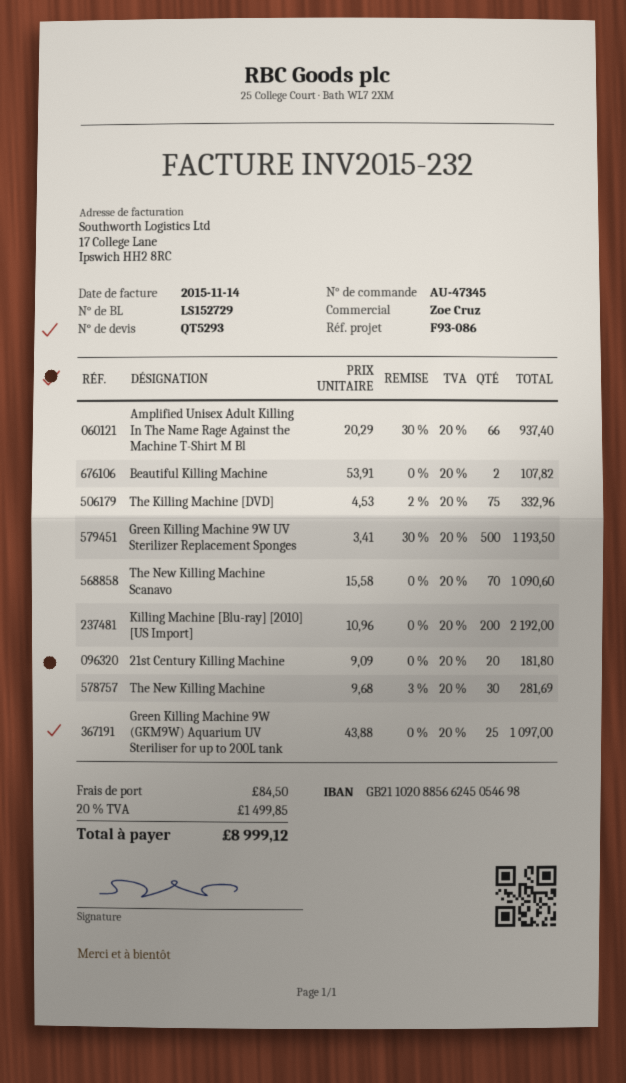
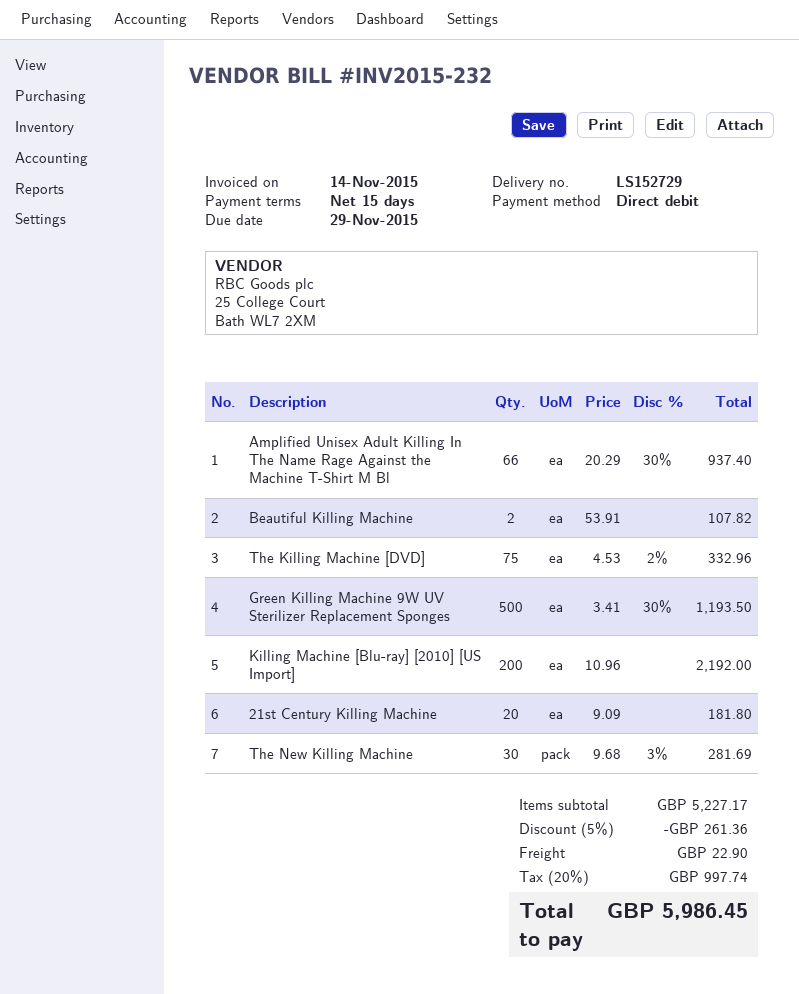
The New Killing Machine Scanavo: 70 x 15.58 = 1090.60 -> none
Green Killing Machine 9W (GKM9W) Aquarium UV Steriliser for up to 200L tank: 25 x 43.88 = 1097.00 -> none
discount: none -> 5% = 261.36
shipping: 84.50 -> 22.90
tax: 20% = 1499.85 -> 20% = 997.74
total: 8999.12 -> 5986.45

